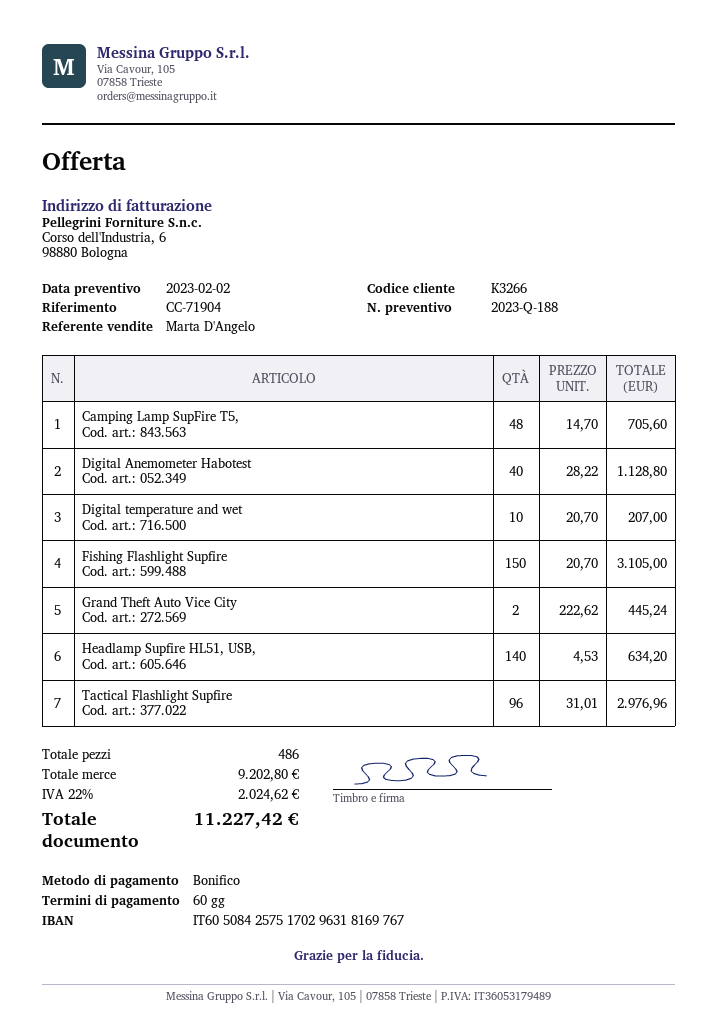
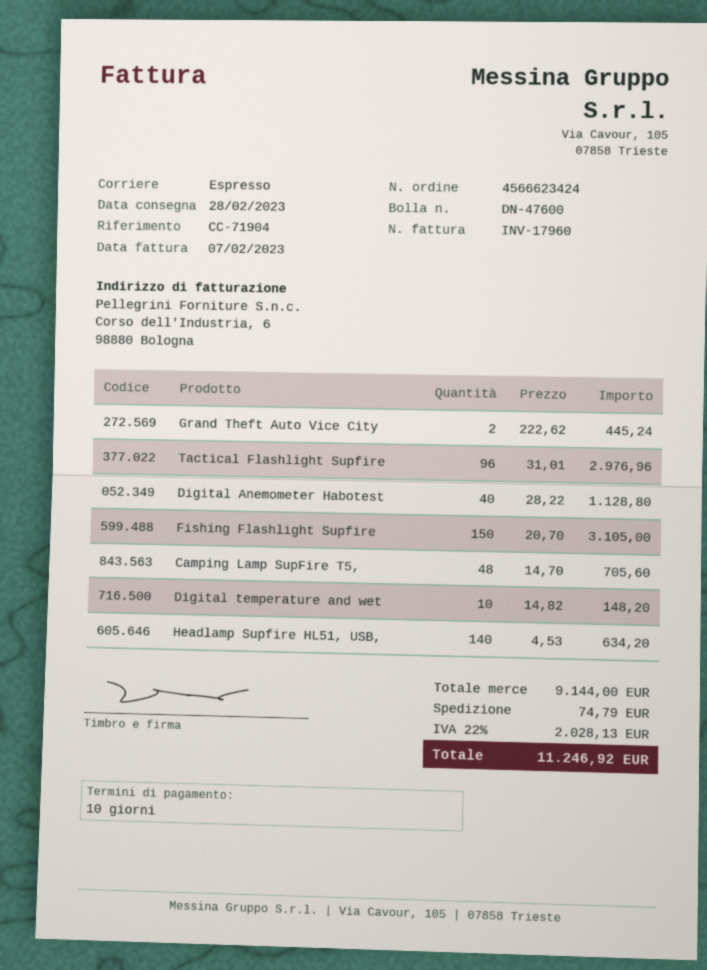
payment terms: 60 days -> 10 days
Digital temperature and wet: 10 x 20.70 = 207.00 -> 10 x 14.82 = 148.20
subtotal: 9202.80 -> 9144.00
shipping: none -> 74.79
tax: 22% = 2024.62 -> 22% = 2028.13
total: 11227.42 -> 11246.92

